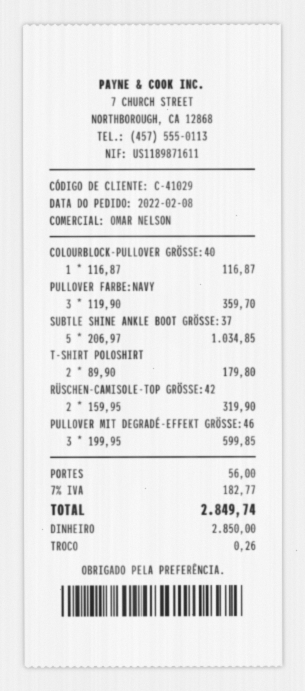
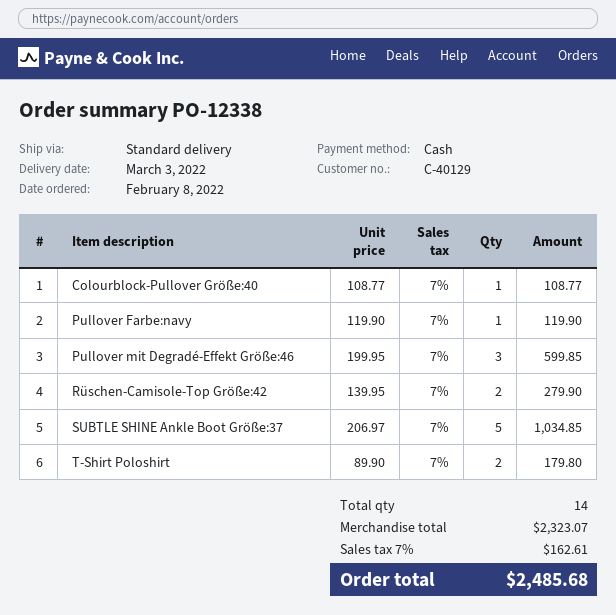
customer number: C-41029 -> C-40129
COLOURBLOCK-PULLOVER GRÖSSE:40: 1 x 116.87 = 116.87 -> 1 x 108.77 = 108.77
PULLOVER FARBE:NAVY: 3 x 119.90 = 359.70 -> 1 x 119.90 = 119.90
RÜSCHEN-CAMISOLE-TOP GRÖSSE:42: 2 x 159.95 = 319.90 -> 2 x 139.95 = 279.90
shipping: 56.00 -> none
tax: 7% = 182.77 -> 7% = 162.61
total: 2849.74 -> 2485.68

